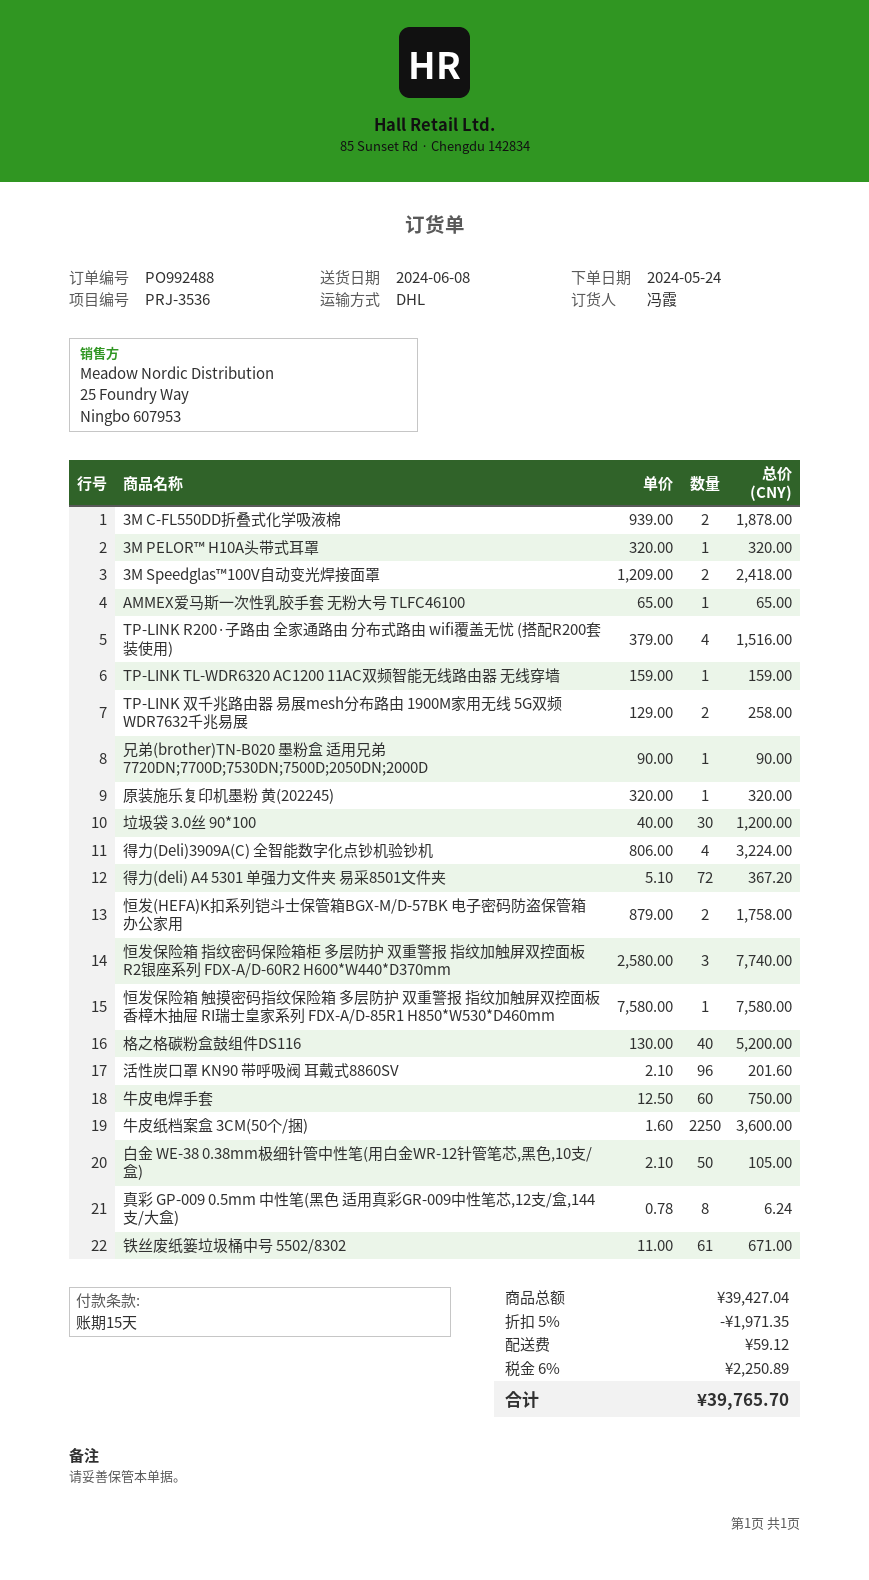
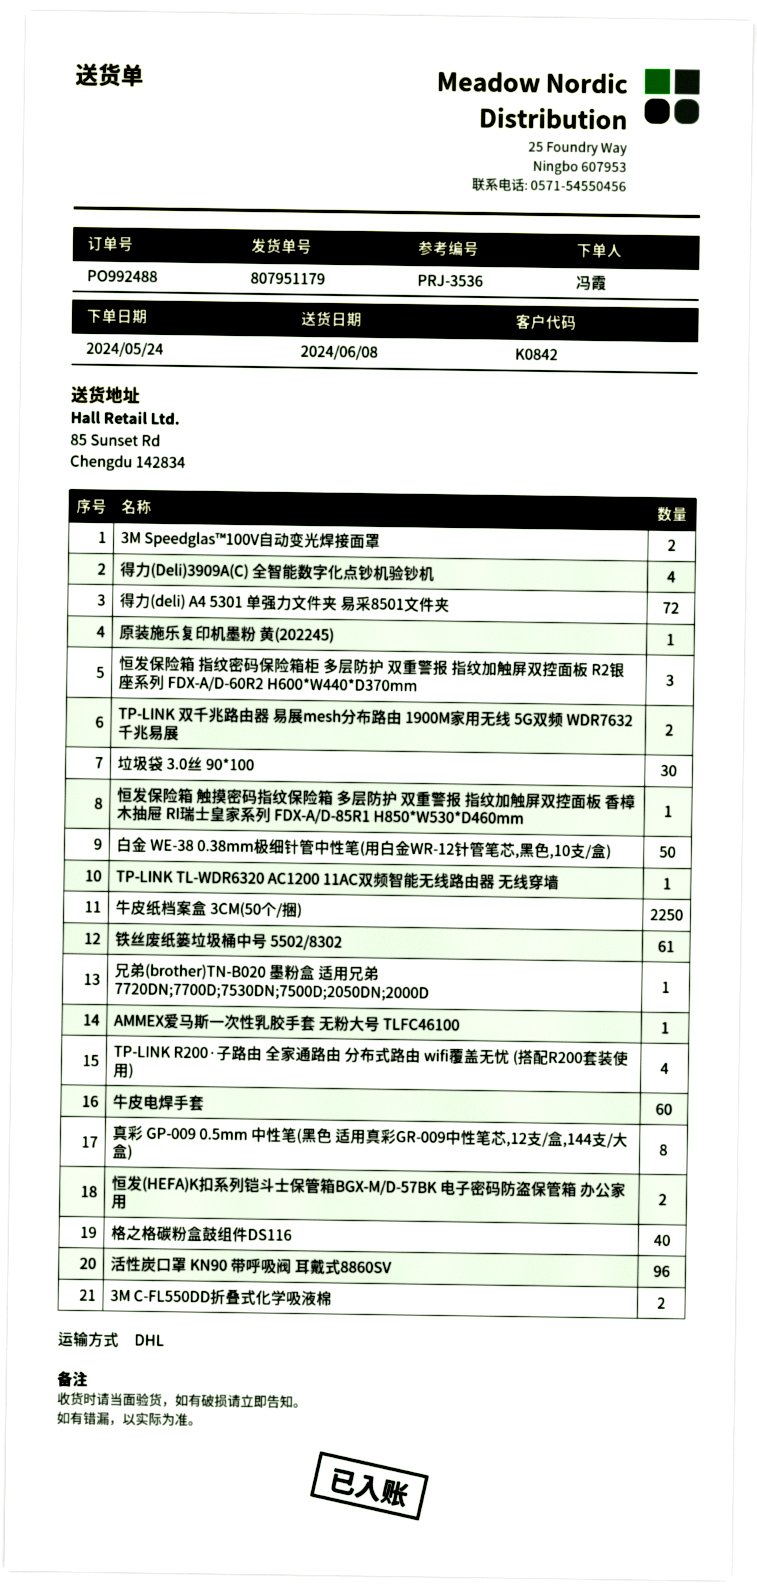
3M PELOR™ H10A头带式耳罩: 1 -> none

